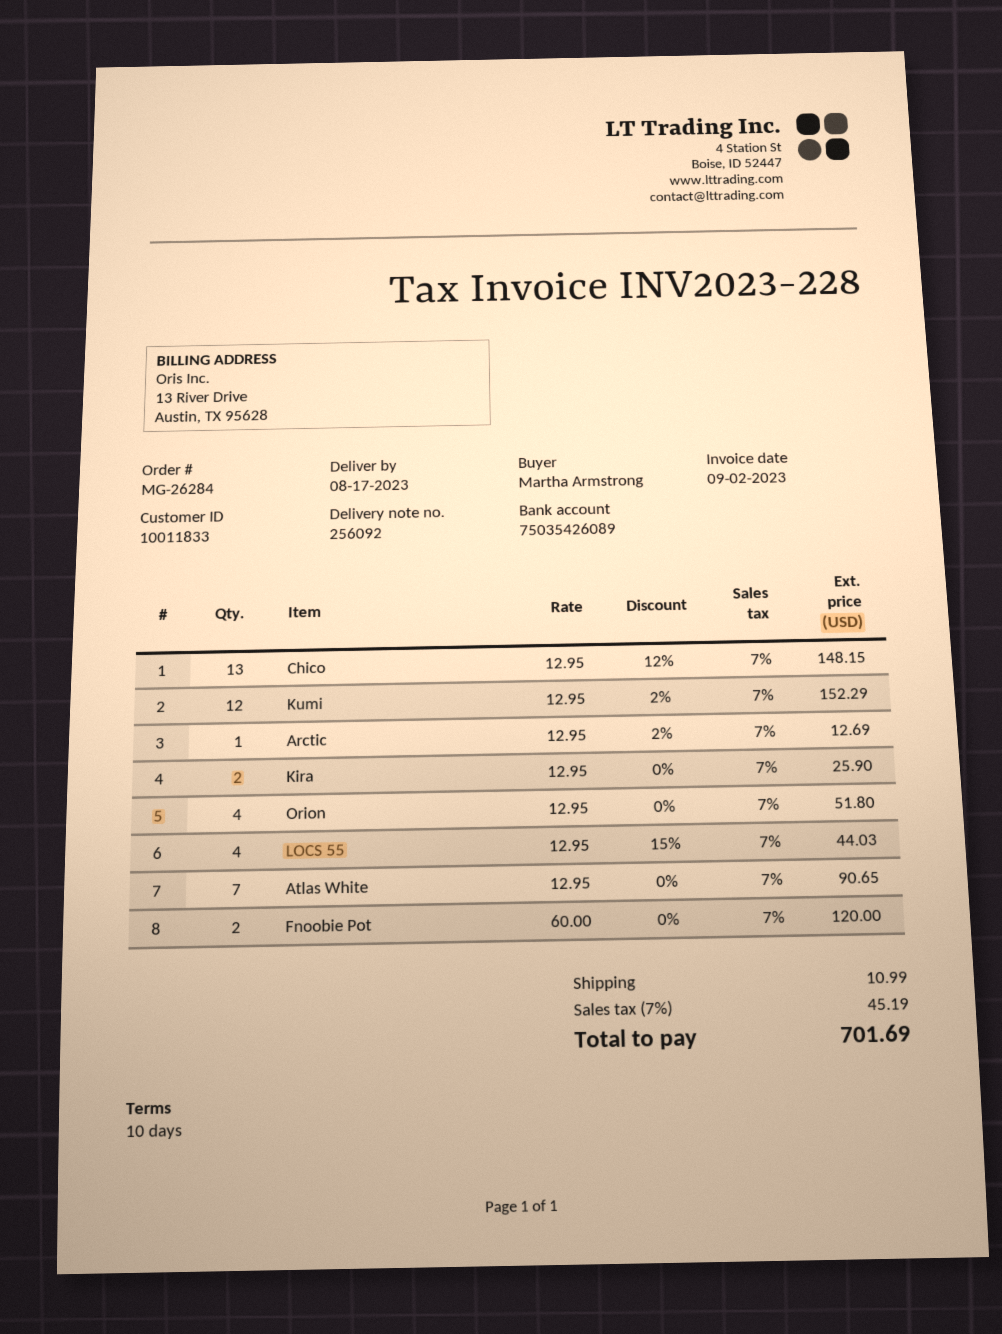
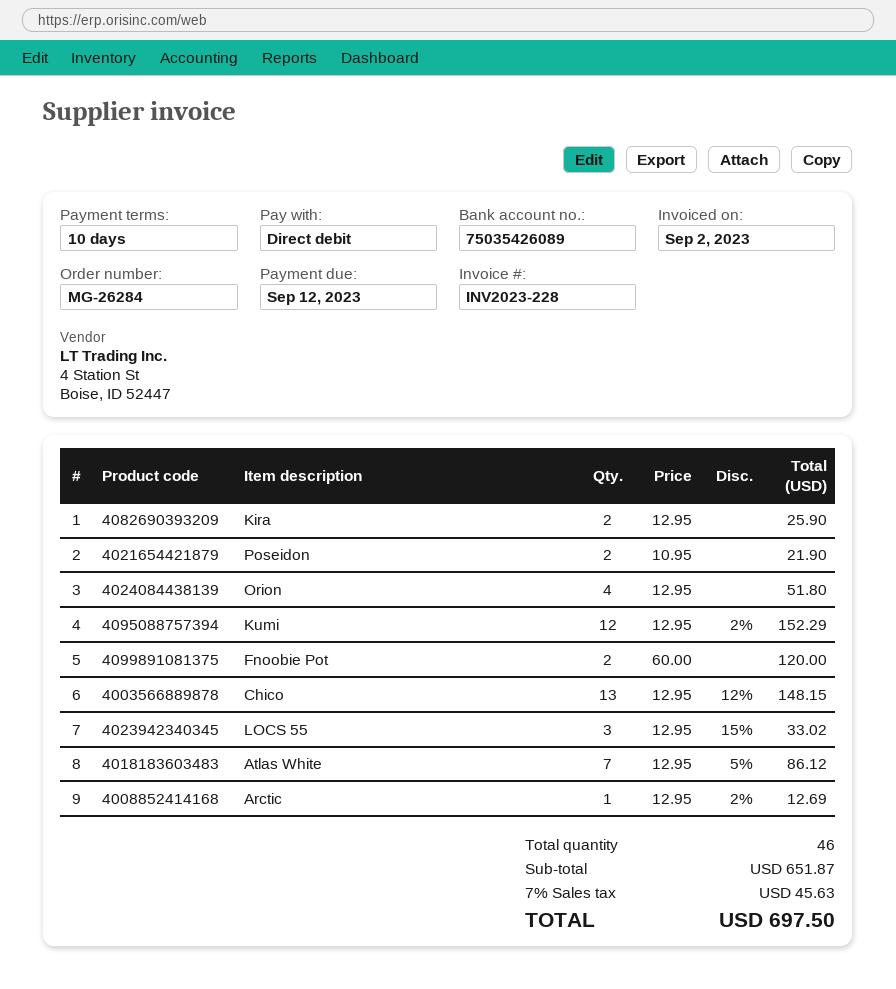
LOCS 55: 4 x 12.95 - 15% = 44.03 -> 3 x 12.95 - 15% = 33.02
Atlas White: 7 x 12.95 = 90.65 -> 7 x 12.95 - 5% = 86.12
Poseidon: none -> 2 x 10.95 = 21.90
shipping: 10.99 -> none
tax: 7% = 45.19 -> 7% = 45.63
total: 701.69 -> 697.50

